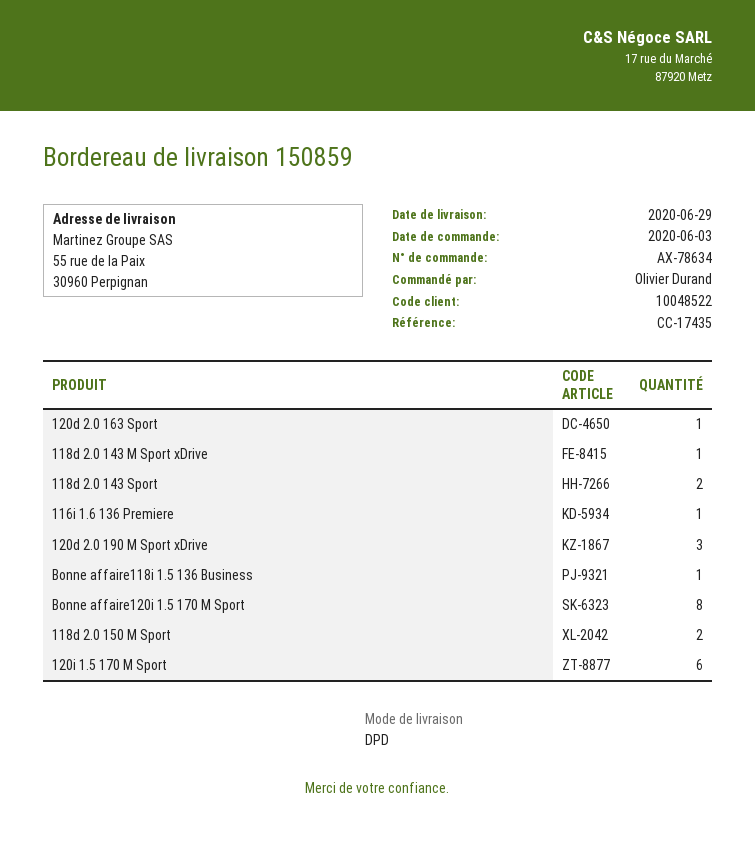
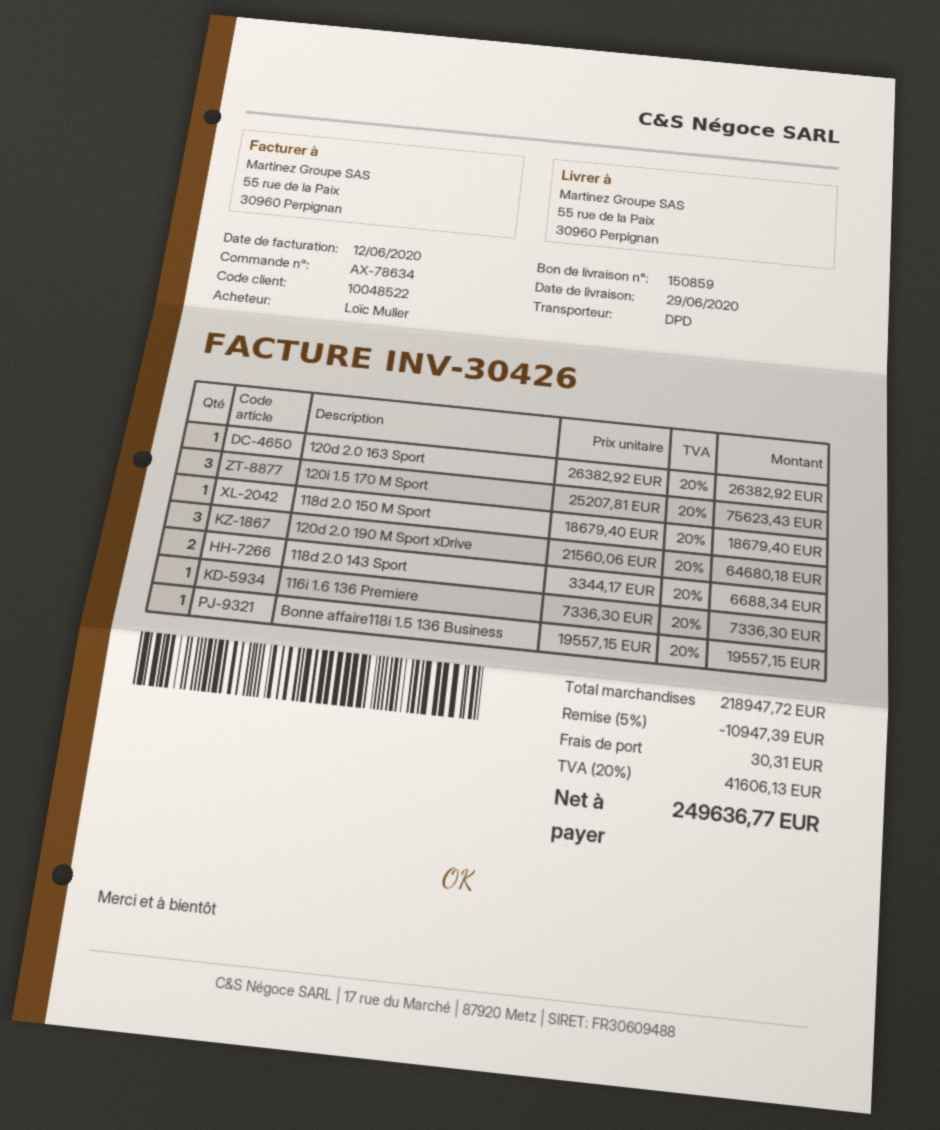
ordered by: Olivier Durand -> Loïc Muller
118d 2.0 143 M Sport xDrive: 1 -> none
Bonne affaire120i 1.5 170 M Sport: 8 -> none
118d 2.0 150 M Sport: 2 -> 1
120i 1.5 170 M Sport: 6 -> 3

